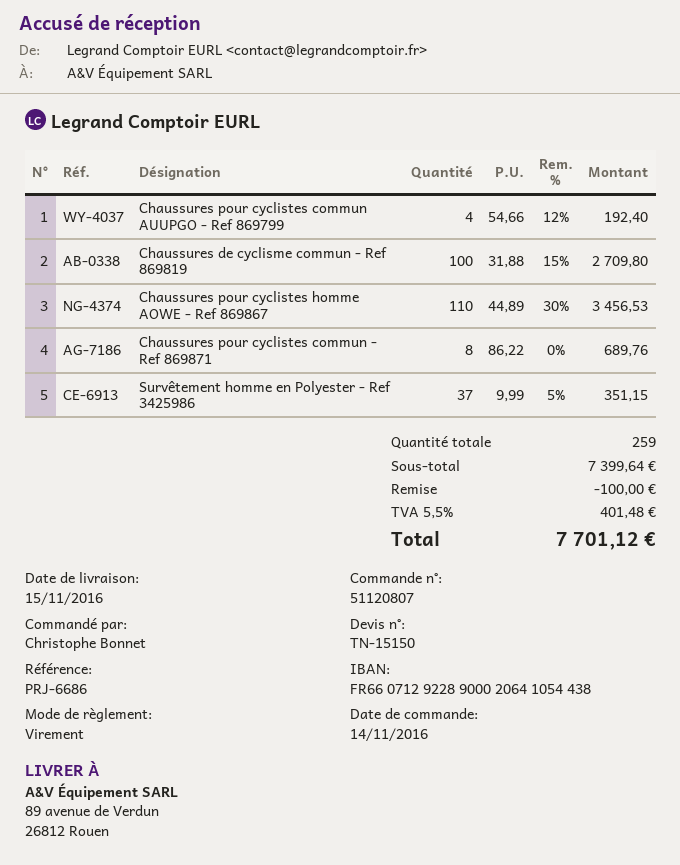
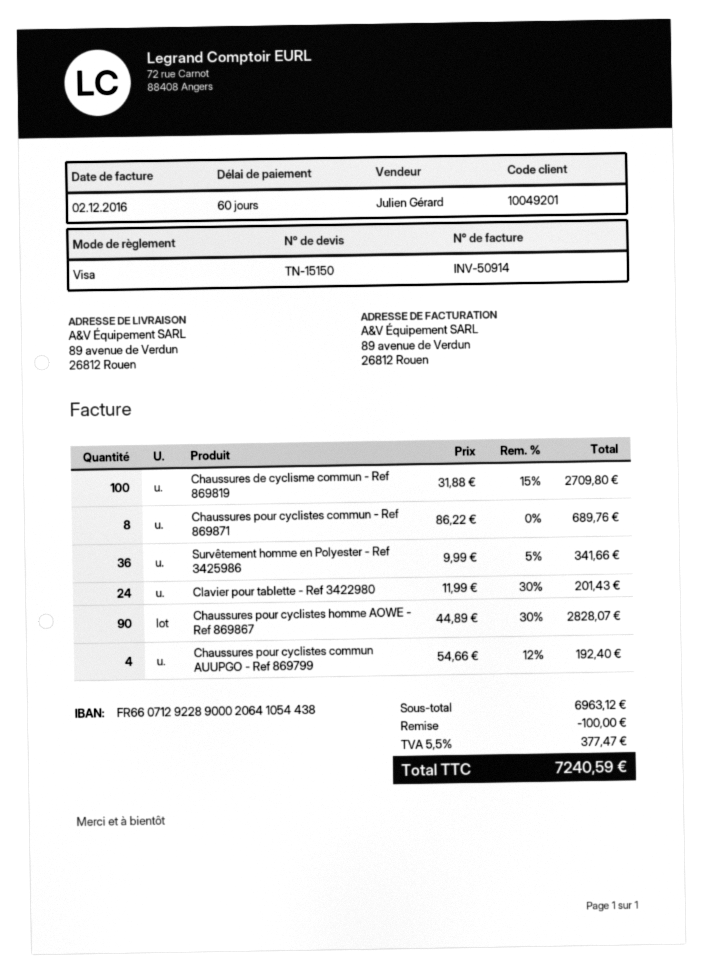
payment method: bank transfer -> Visa
Chaussures pour cyclistes homme AOWE - Ref 869867: 110 x 44.89 - 30% = 3456.53 -> 90 x 44.89 - 30% = 2828.07
Survêtement homme en Polyester - Ref 3425986: 37 x 9.99 - 5% = 351.15 -> 36 x 9.99 - 5% = 341.66
Clavier pour tablette - Ref 3422980: none -> 24 x 11.99 - 30% = 201.43
subtotal: 7399.64 -> 6963.12
tax: 5.5% = 401.48 -> 5.5% = 377.47
total: 7701.12 -> 7240.59

